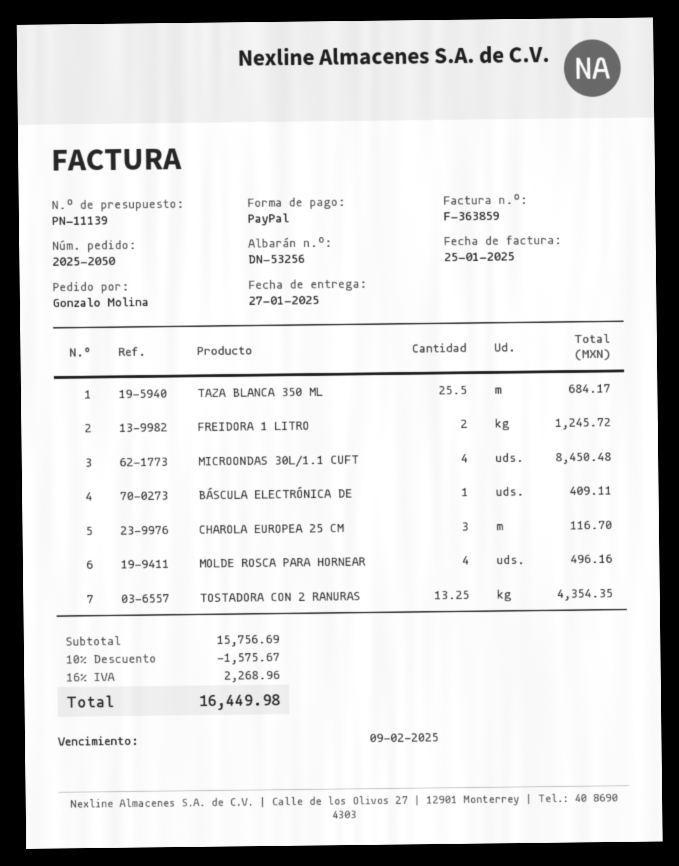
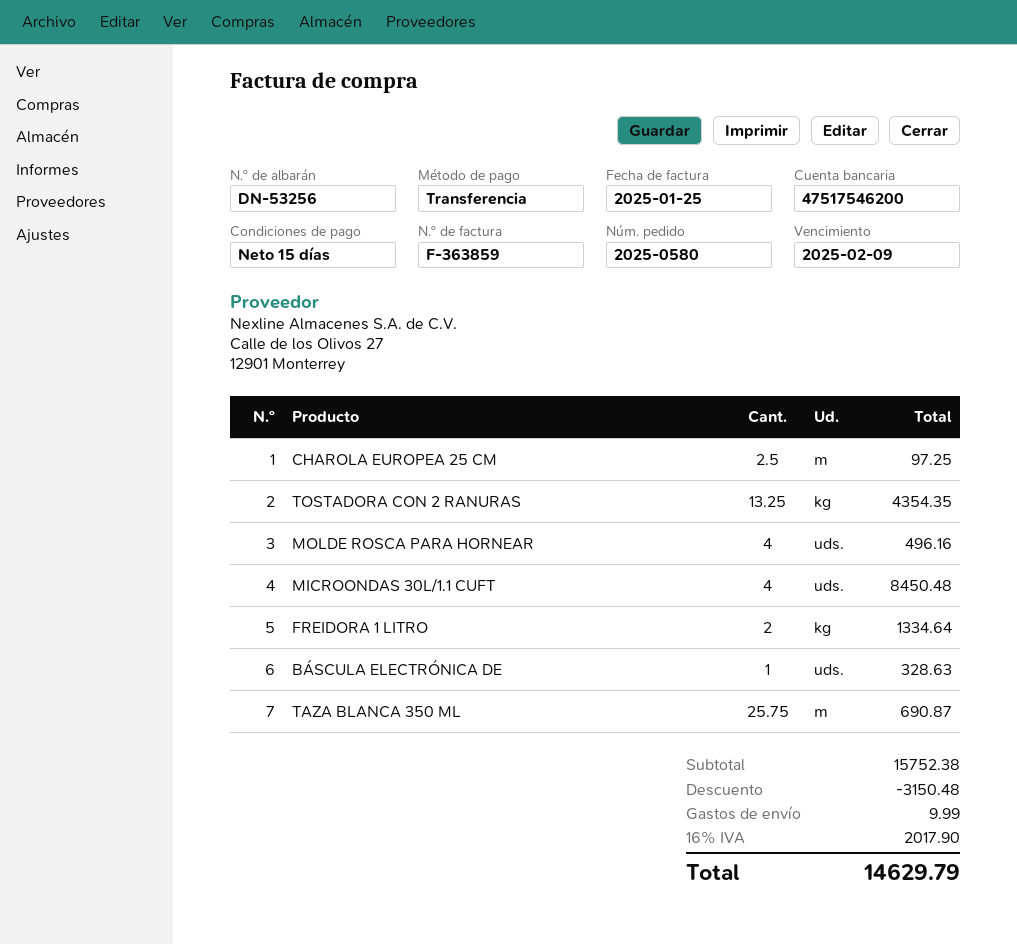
order number: 2025-2050 -> 2025-0580
payment method: PayPal -> bank transfer
TAZA BLANCA 350 ML: 25.5 for 684.17 -> 25.75 for 690.87
FREIDORA 1 LITRO: 2 for 1245.72 -> 2 for 1334.64
BÁSCULA ELECTRÓNICA DE: 1 for 409.11 -> 1 for 328.63
CHAROLA EUROPEA 25 CM: 3 for 116.70 -> 2.5 for 97.25
subtotal: 15756.69 -> 15752.38
discount: 1575.67 -> 3150.48
shipping: none -> 9.99
tax: 16% = 2268.96 -> 16% = 2017.90
total: 16449.98 -> 14629.79

